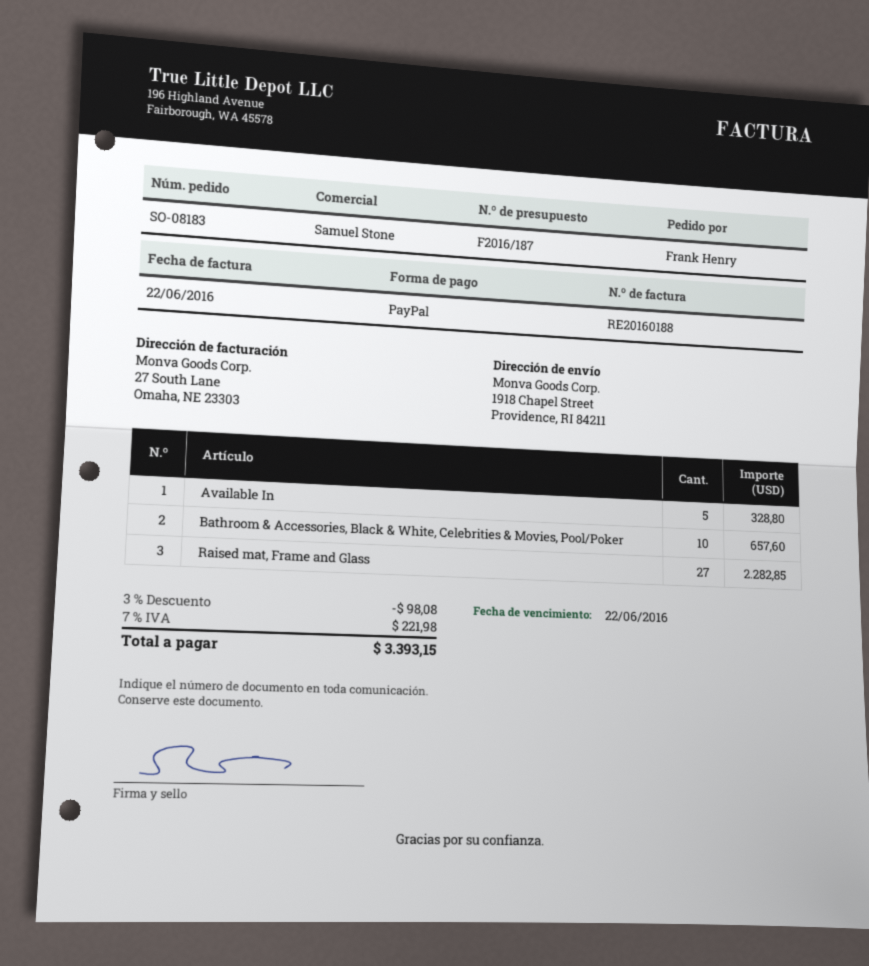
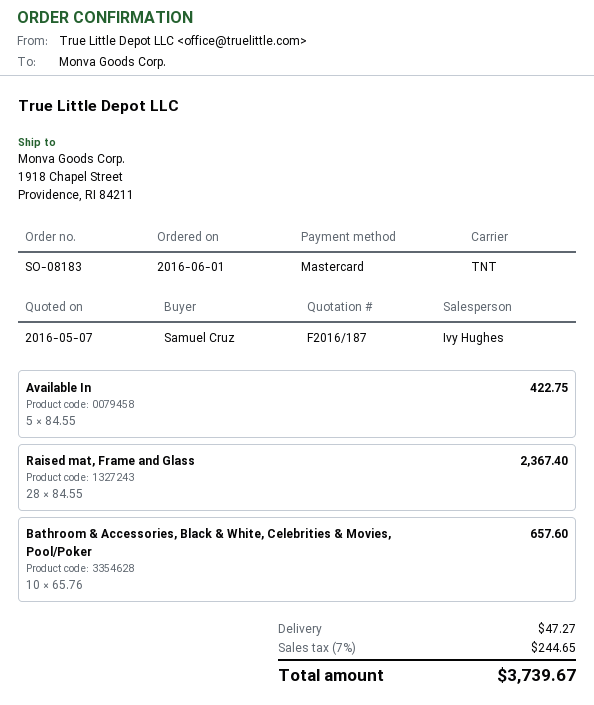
ordered by: Frank Henry -> Samuel Cruz
sales rep: Samuel Stone -> Ivy Hughes
payment method: PayPal -> Mastercard
Available In: 5 for 328.80 -> 5 for 422.75
Raised mat, Frame and Glass: 27 for 2282.85 -> 28 for 2367.40
discount: 3% = 98.08 -> none
shipping: none -> 47.27
tax: 7% = 221.98 -> 7% = 244.65
total: 3393.15 -> 3739.67

